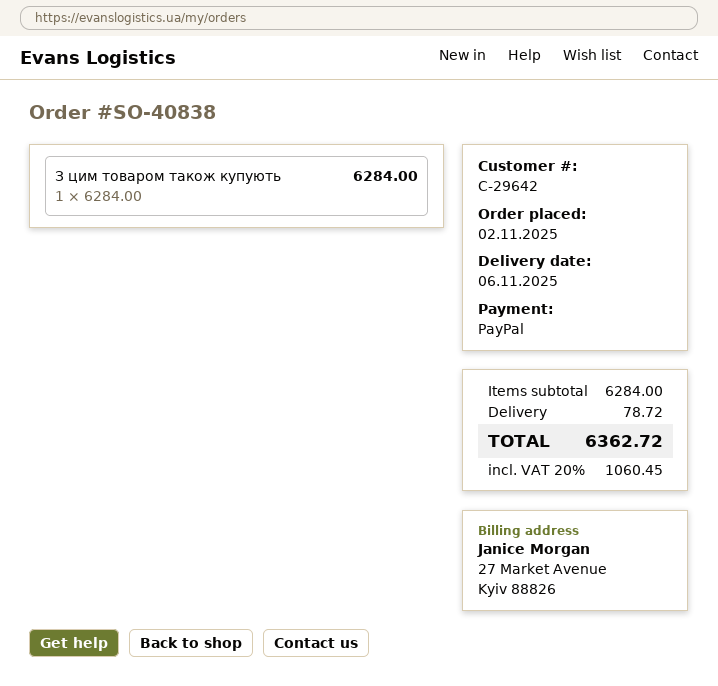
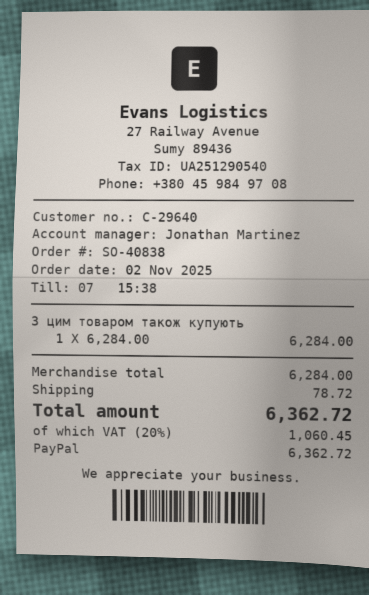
customer number: C-29642 -> C-29640

